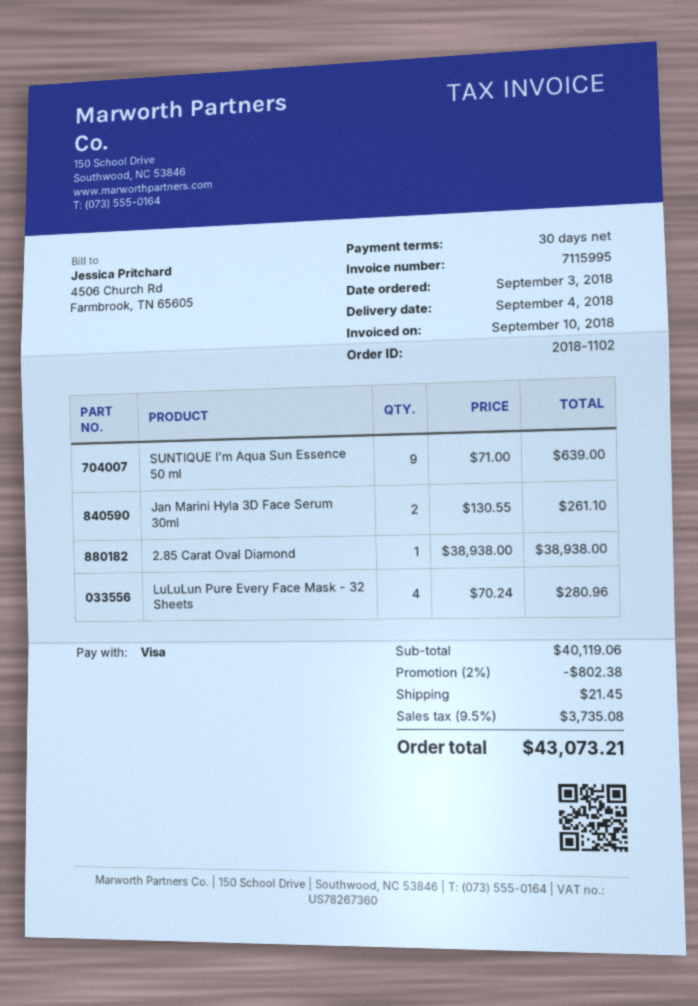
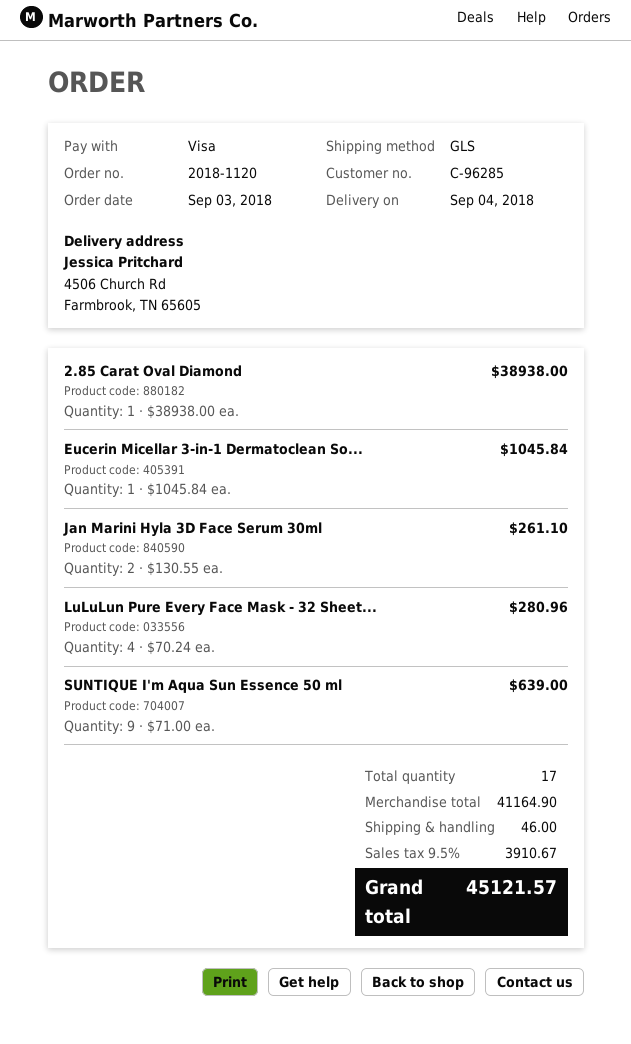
order number: 2018-1102 -> 2018-1120
Eucerin Micellar 3-in-1 Dermatoclean So...: none -> 1 x 1045.84 = 1045.84
subtotal: 40119.06 -> 41164.90
discount: 2% = 802.38 -> none
shipping: 21.45 -> 46.00
tax: 9.5% = 3735.08 -> 9.5% = 3910.67
total: 43073.21 -> 45121.57

